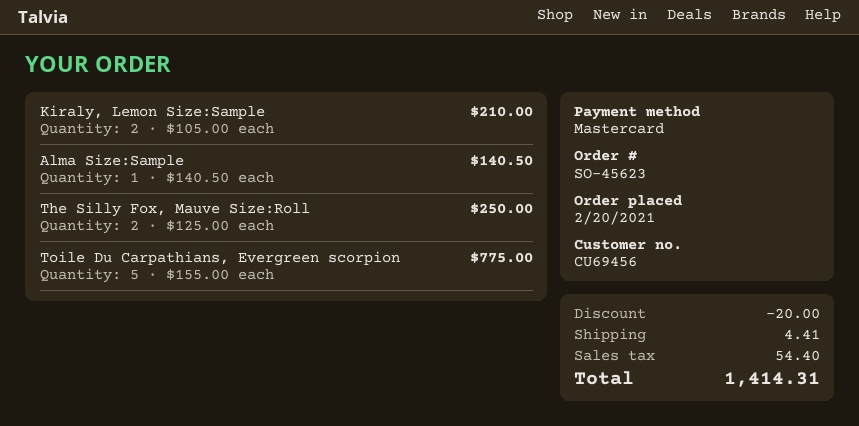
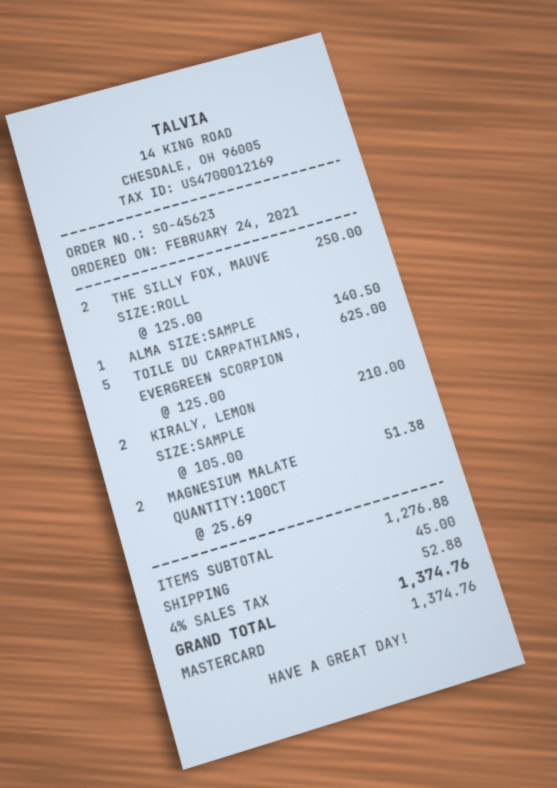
order date: 2021-02-20 -> 2021-02-24
Toile Du Carpathians, Evergreen scorpion: 5 x 155.00 = 775.00 -> 5 x 125.00 = 625.00
MAGNESIUM MALATE QUANTITY:100CT: none -> 2 x 25.69 = 51.38
discount: 20.00 -> none
shipping: 4.41 -> 45.00
tax: 54.40 -> 52.88
total: 1414.31 -> 1374.76

